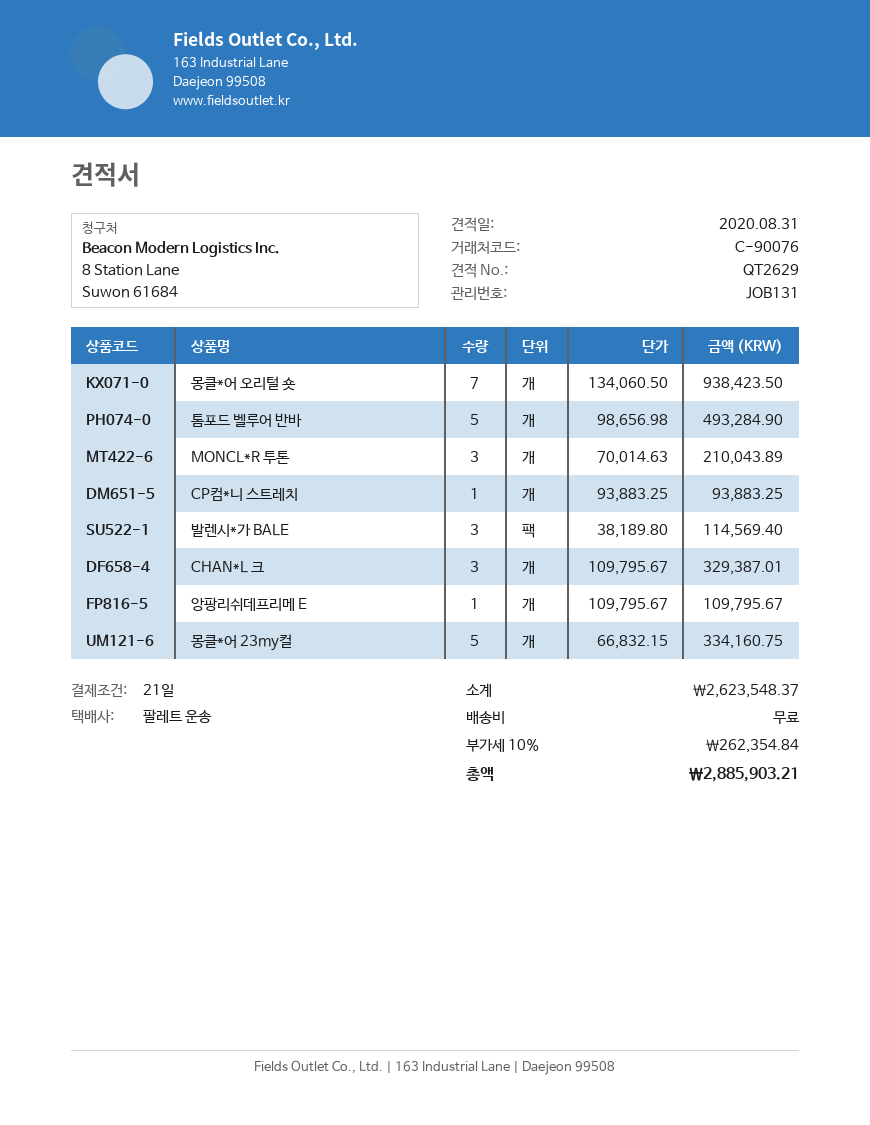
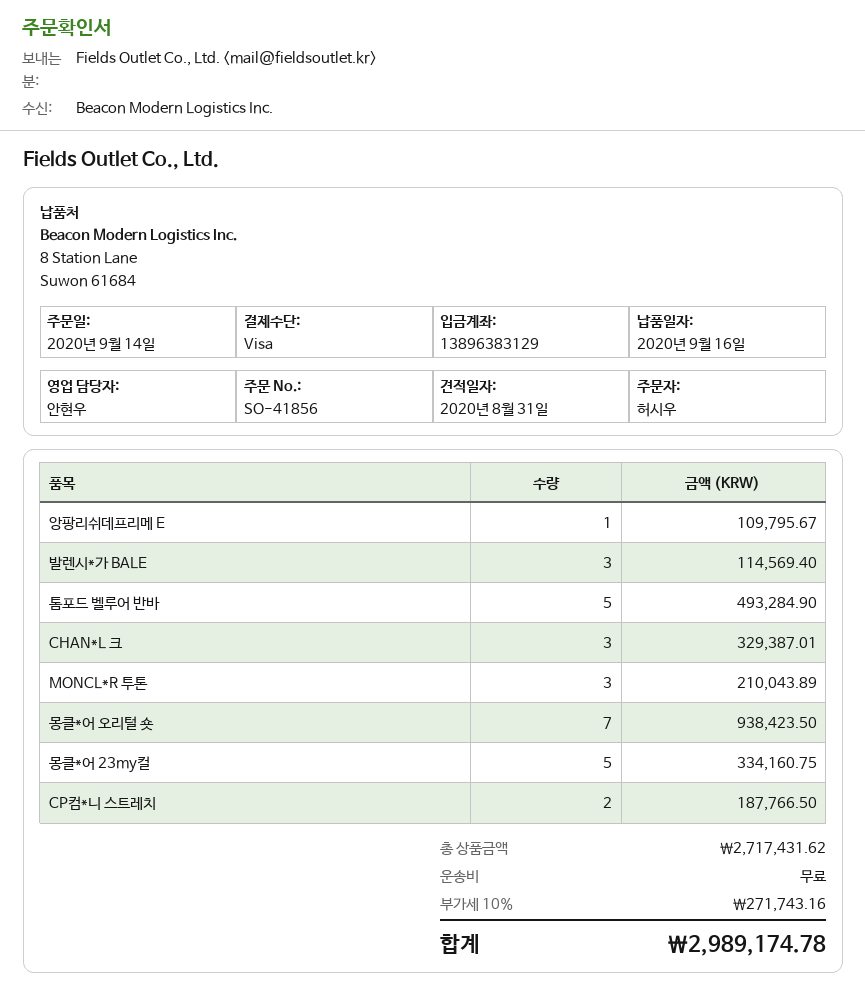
CP컴*니 스트레치: 1 for 93883.25 -> 2 for 187766.50
subtotal: 2623548.37 -> 2717431.62
tax: 10% = 262354.84 -> 10% = 271743.16
total: 2885903.21 -> 2989174.78

